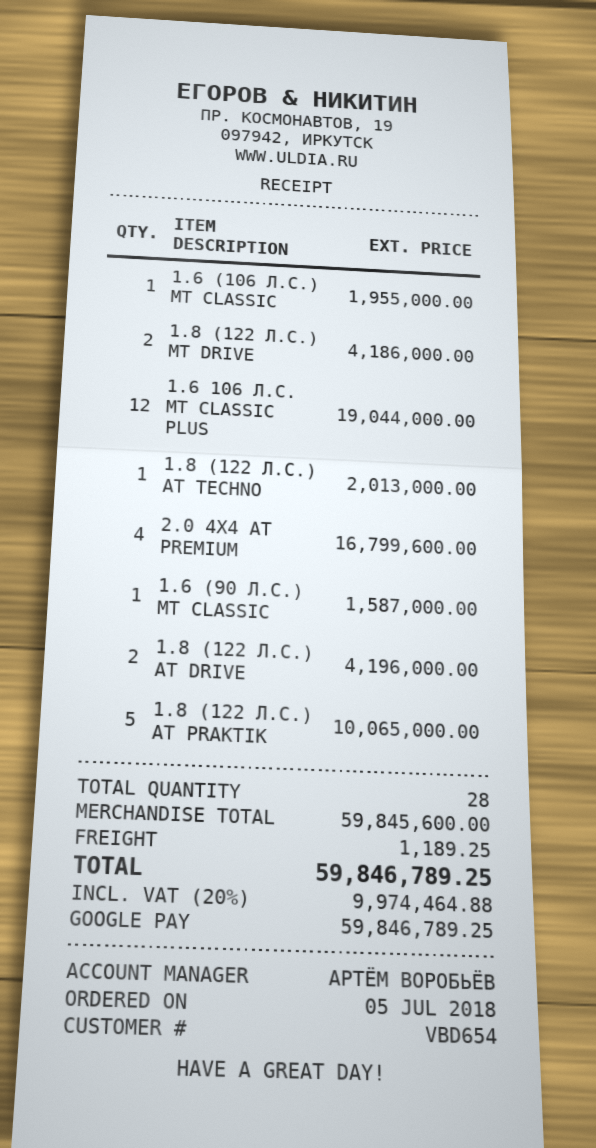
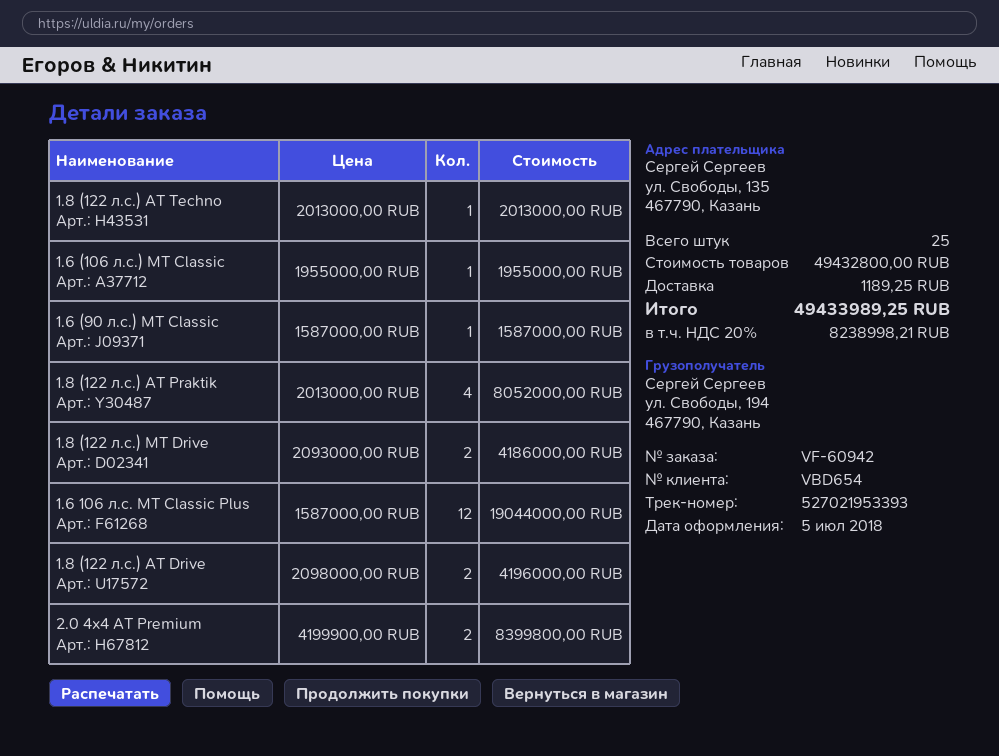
2.0 4X4 AT PREMIUM: 4 for 16799600.00 -> 2 for 8399800.00
1.8 (122 Л.С.) AT PRAKTIK: 5 for 10065000.00 -> 4 for 8052000.00
total quantity: 28 -> 25
subtotal: 59845600.00 -> 49432800.00
tax: 20% = 9974464.88 -> 20% = 8238998.21
total: 59846789.25 -> 49433989.25

